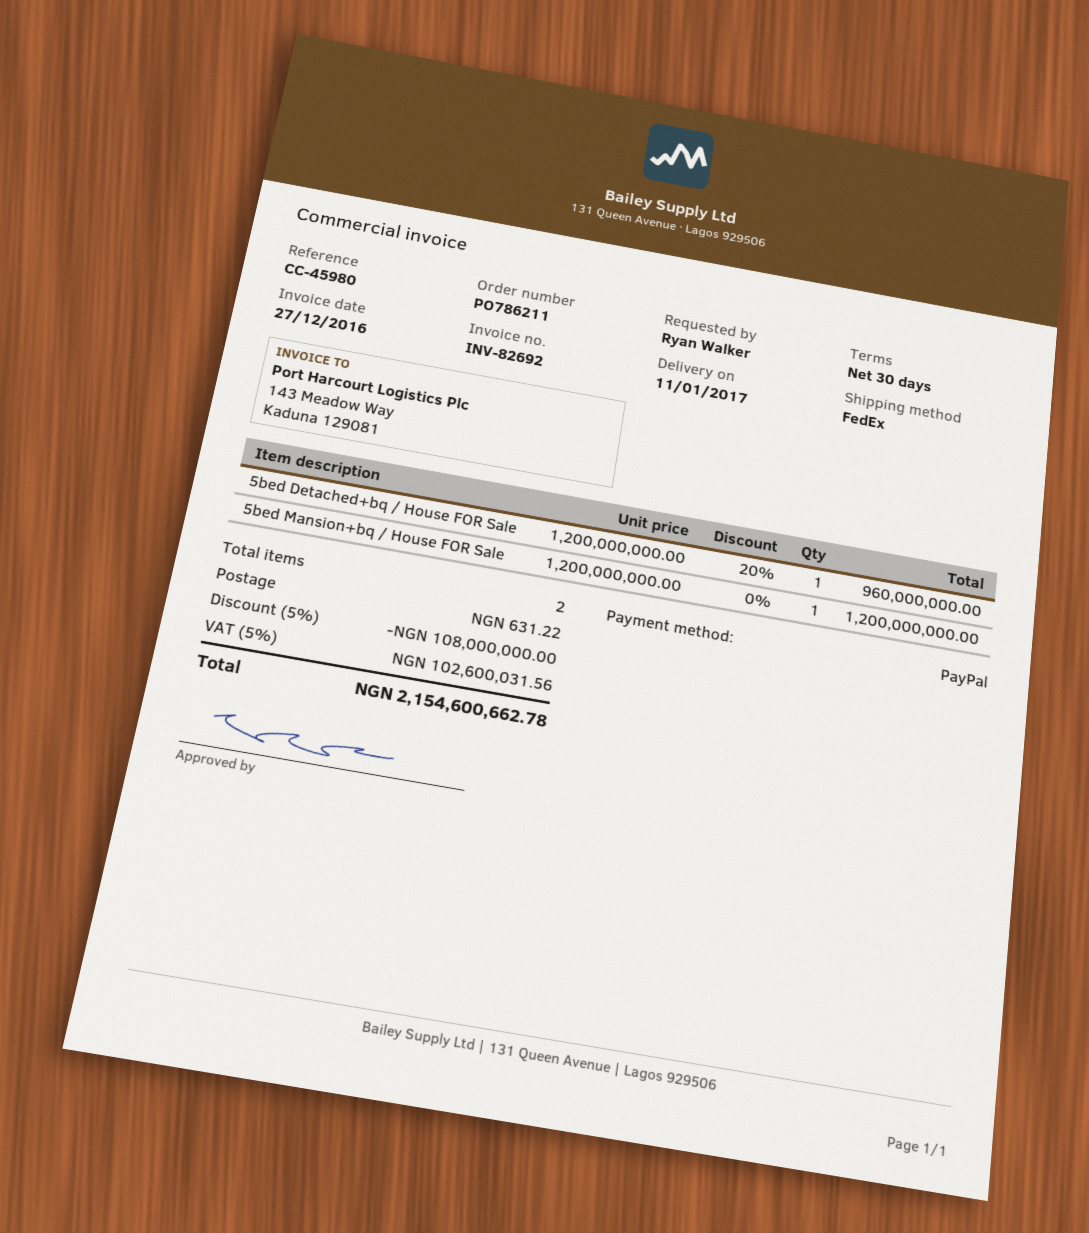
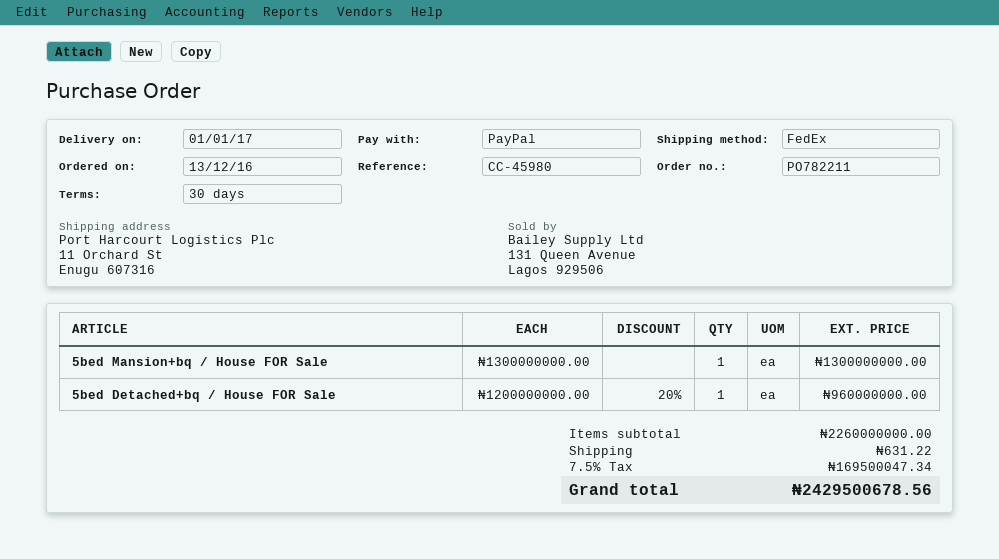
order number: PO786211 -> PO782211
delivery date: 2017-01-11 -> 2017-01-01
5bed Mansion+bq / House FOR Sale: 1 x 1200000000.00 = 1200000000.00 -> 1 x 1300000000.00 = 1300000000.00
discount: 5% = 108000000.00 -> none
tax: 5% = 102600031.56 -> 7.5% = 169500047.34
total: 2154600662.78 -> 2429500678.56

